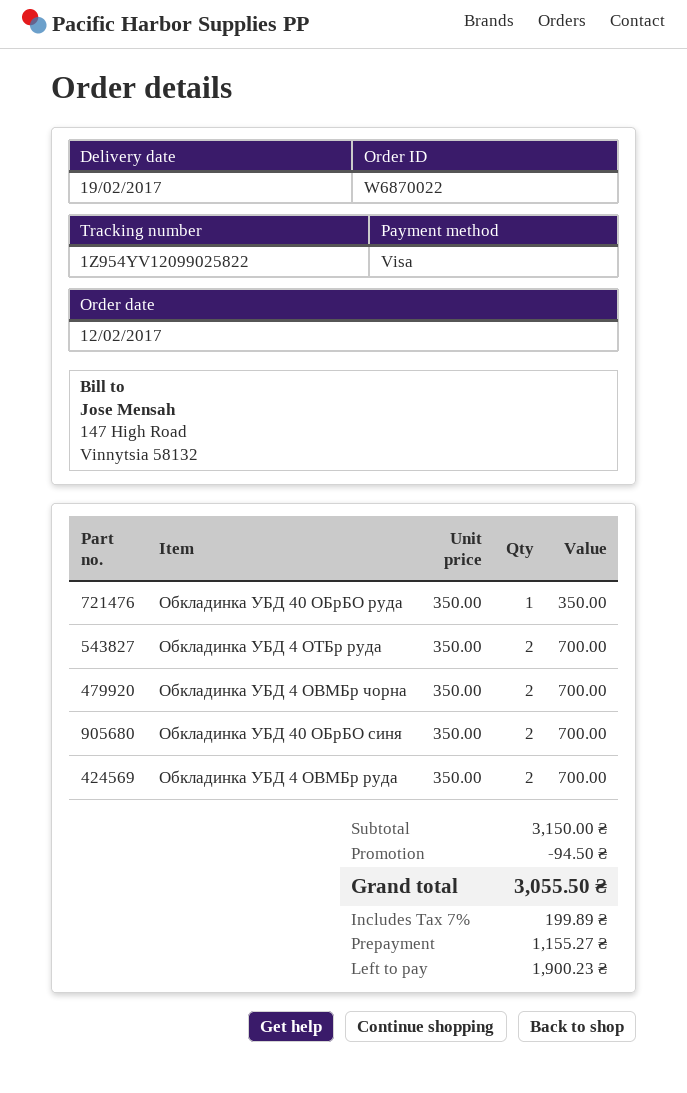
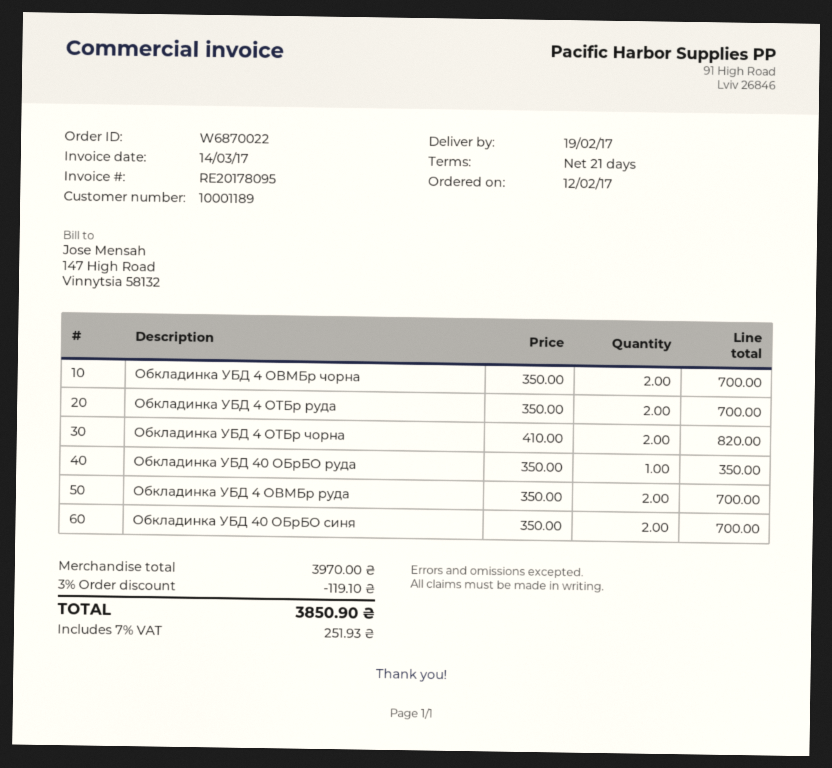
Обкладинка УБД 4 ОТБр чорна: none -> 2 x 410.00 = 820.00
subtotal: 3150.00 -> 3970.00
discount: 94.50 -> 119.10
tax: 7% = 199.89 -> 7% = 251.93
total: 3055.50 -> 3850.90

